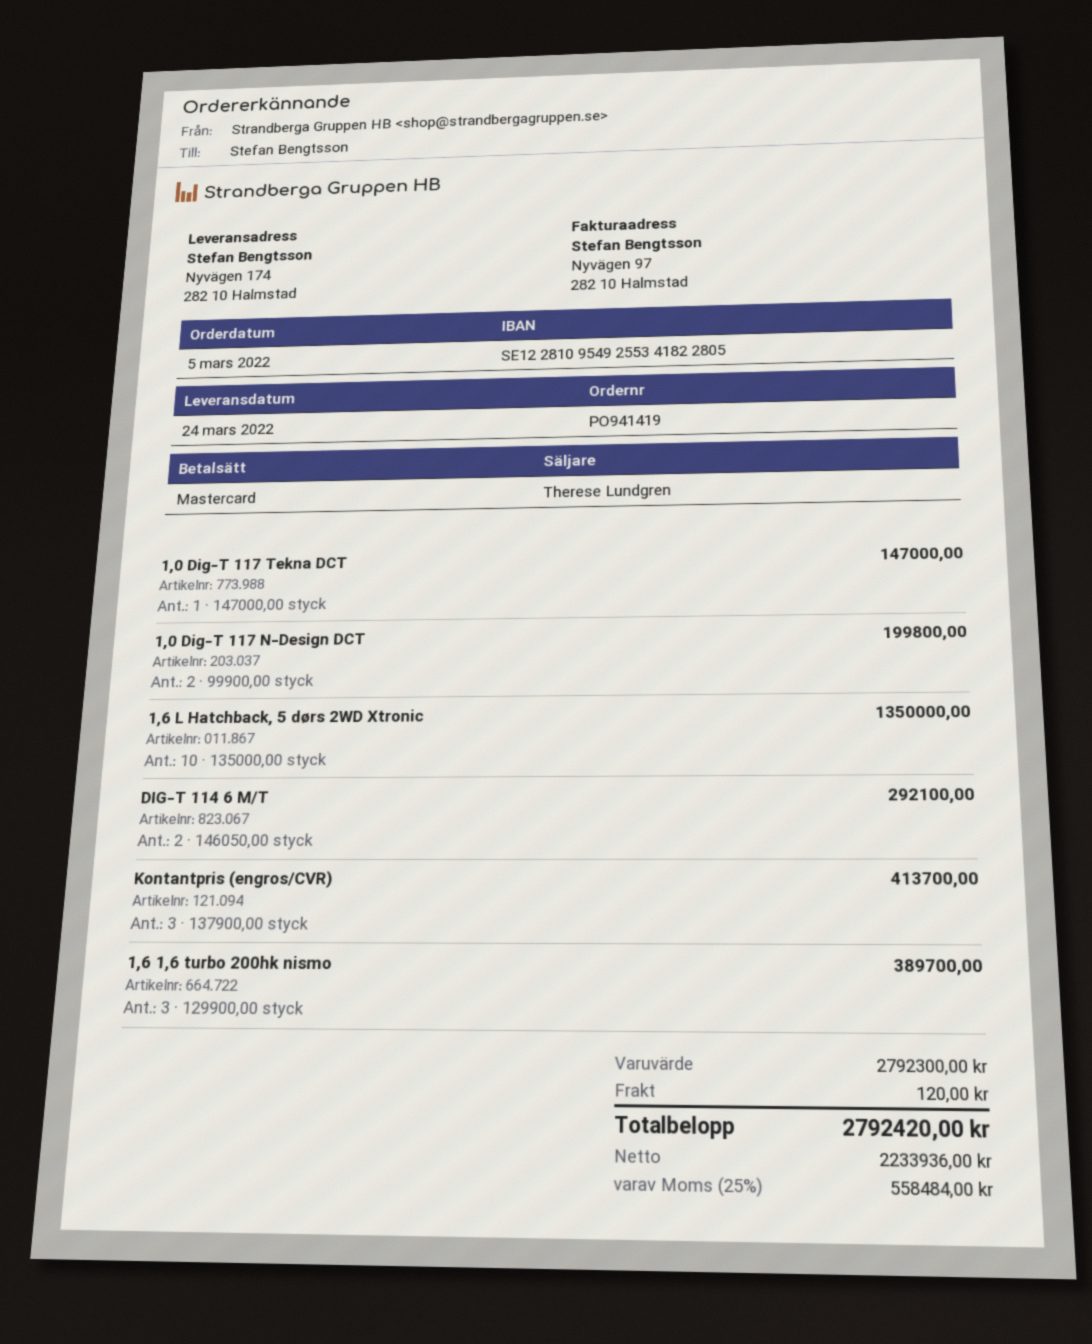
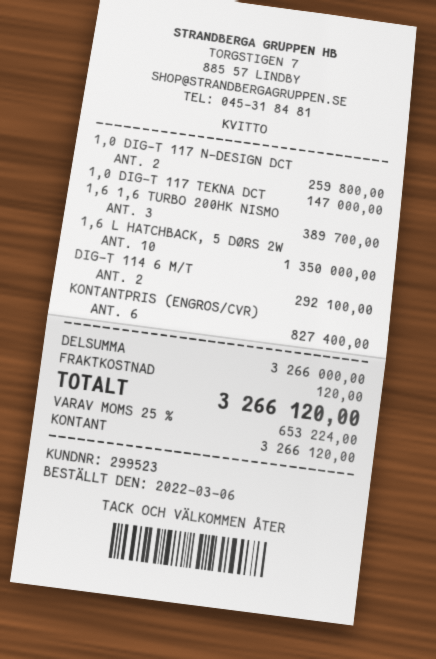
order date: 2022-03-05 -> 2022-03-06
payment method: Mastercard -> cash
1,0 Dig-T 117 N-Design DCT: 2 for 199800.00 -> 2 for 259800.00
Kontantpris (engros/CVR): 3 for 413700.00 -> 6 for 827400.00
subtotal: 2792300.00 -> 3266000.00
tax: 25% = 558484.00 -> 25% = 653224.00
total: 2792420.00 -> 3266120.00

